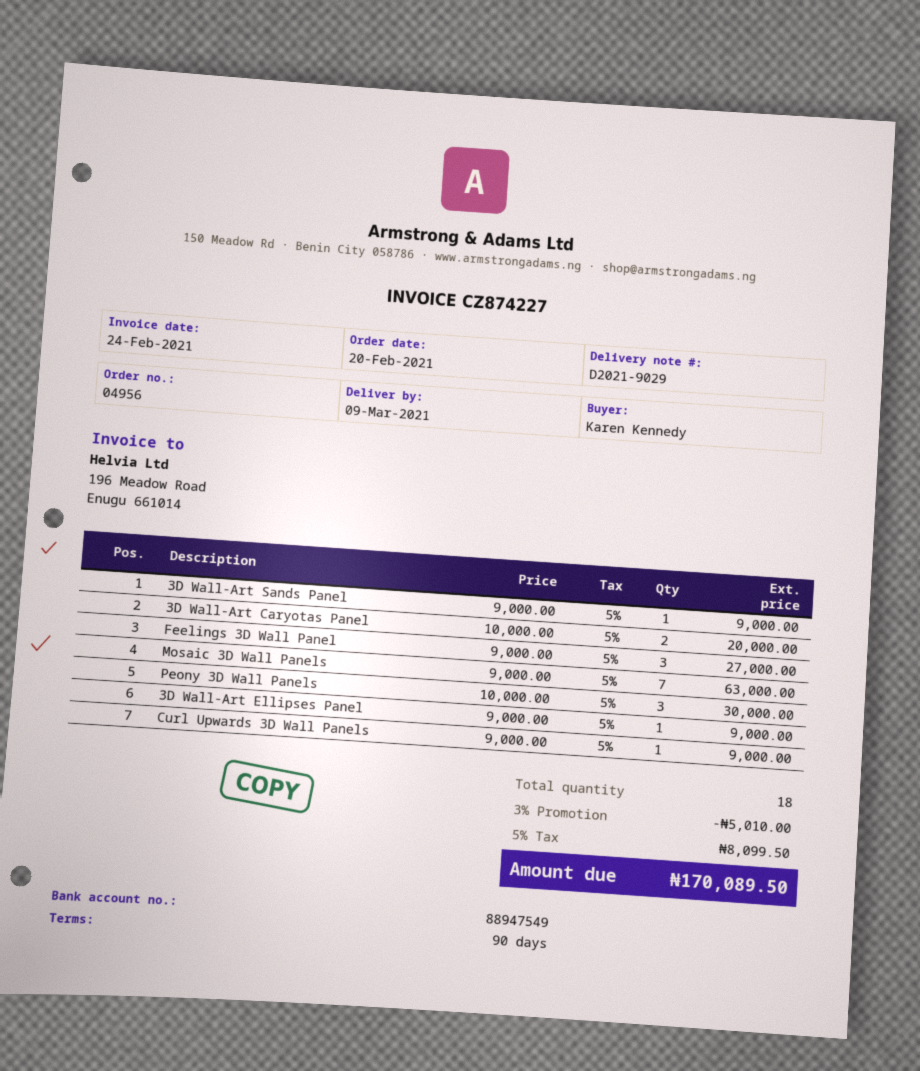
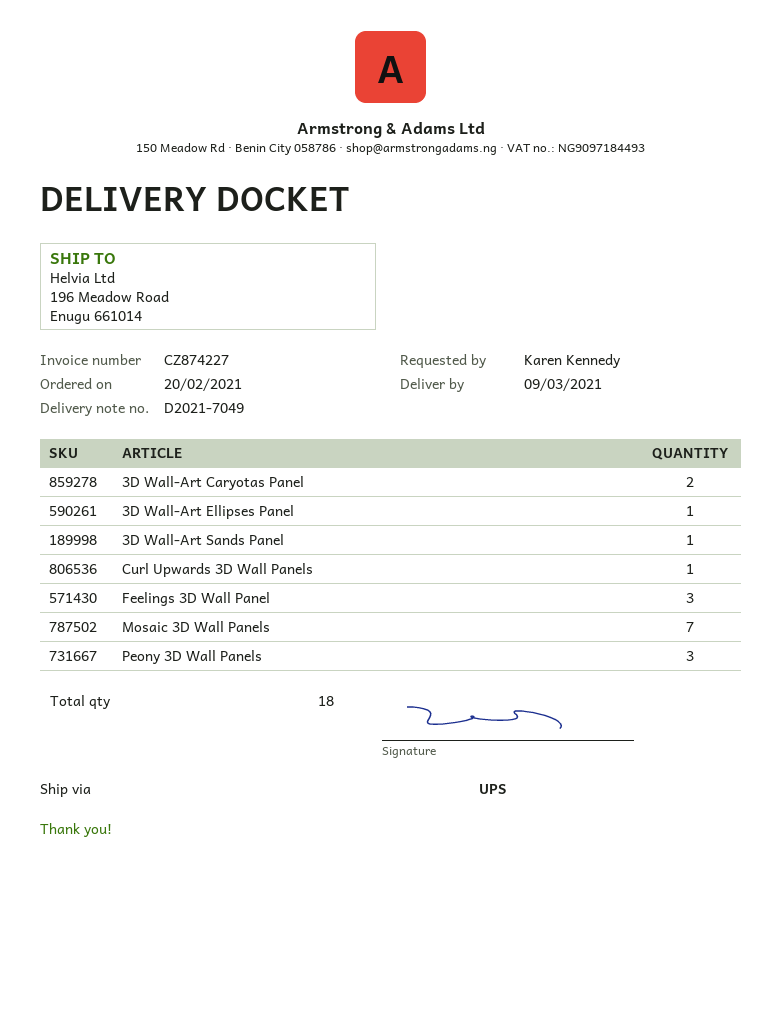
delivery note number: D2021-9029 -> D2021-7049

